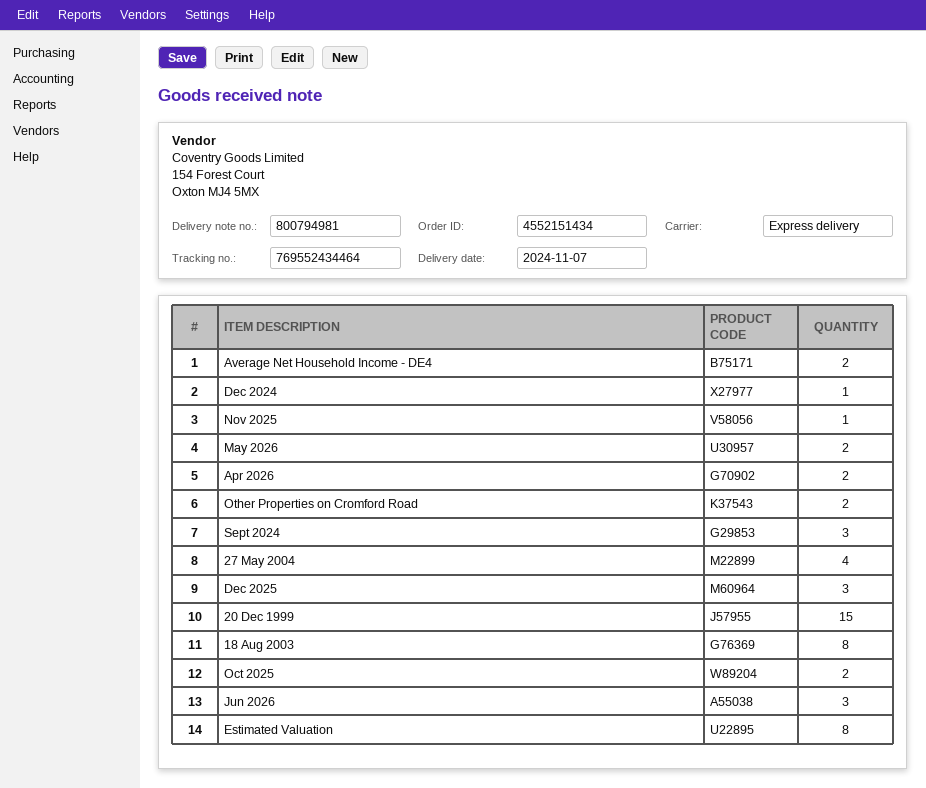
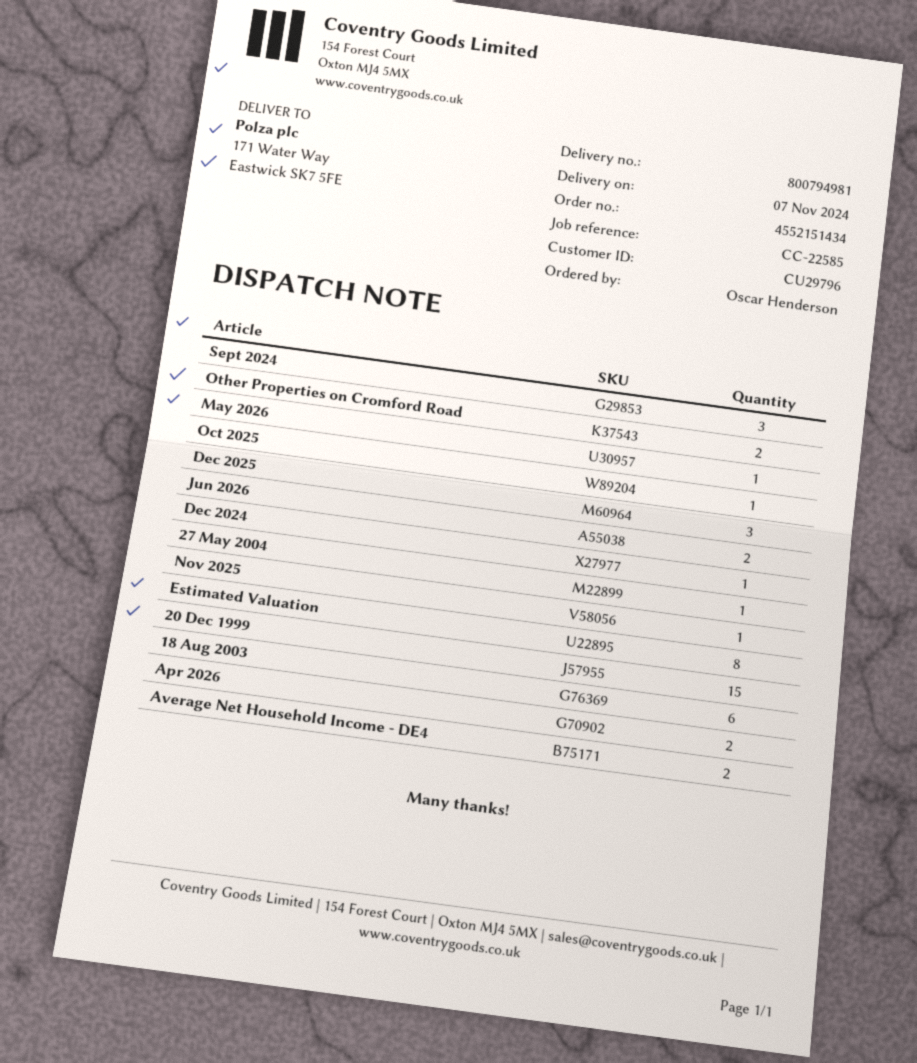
May 2026: 2 -> 1
27 May 2004: 4 -> 1
18 Aug 2003: 8 -> 6
Oct 2025: 2 -> 1
Jun 2026: 3 -> 2

